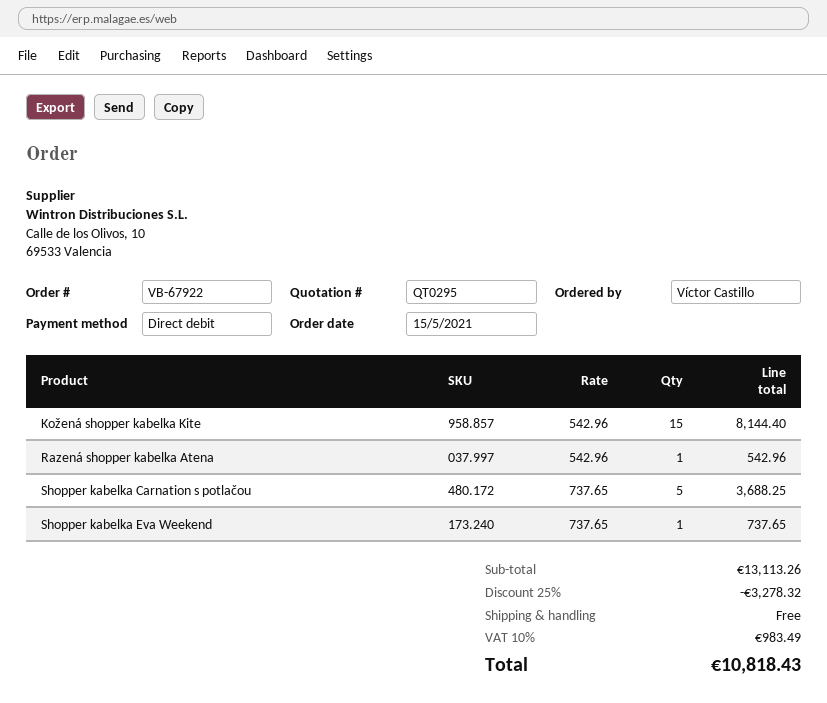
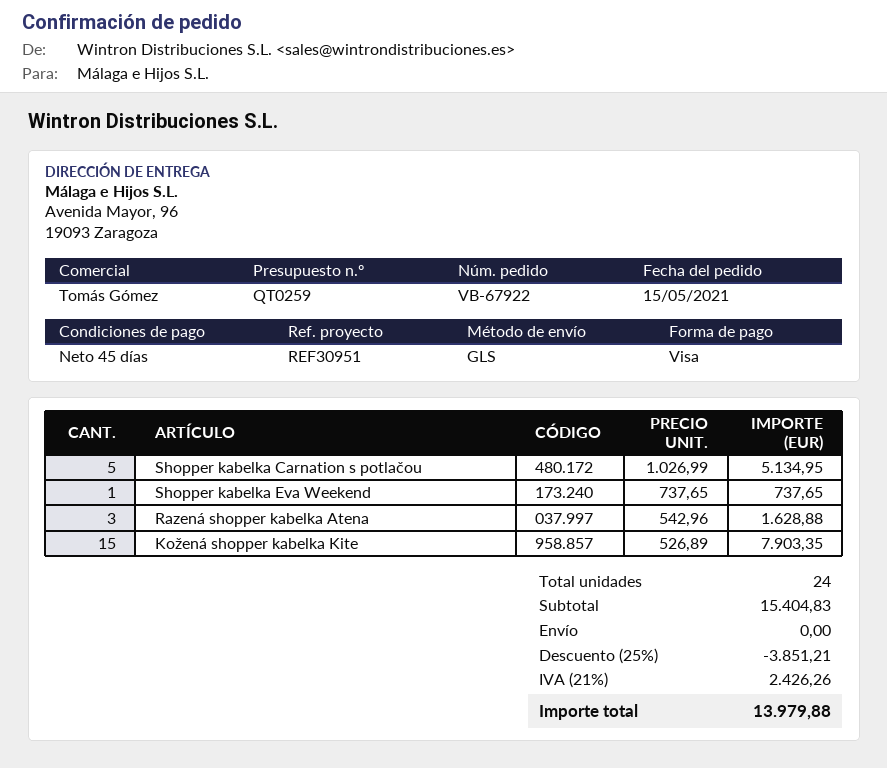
quote number: QT0295 -> QT0259
payment method: direct debit -> Visa
Kožená shopper kabelka Kite: 15 x 542.96 = 8144.40 -> 15 x 526.89 = 7903.35
Razená shopper kabelka Atena: 1 x 542.96 = 542.96 -> 3 x 542.96 = 1628.88
Shopper kabelka Carnation s potlačou: 5 x 737.65 = 3688.25 -> 5 x 1026.99 = 5134.95
subtotal: 13113.26 -> 15404.83
discount: 25% = 3278.32 -> 25% = 3851.21
tax: 10% = 983.49 -> 21% = 2426.26
total: 10818.43 -> 13979.88

